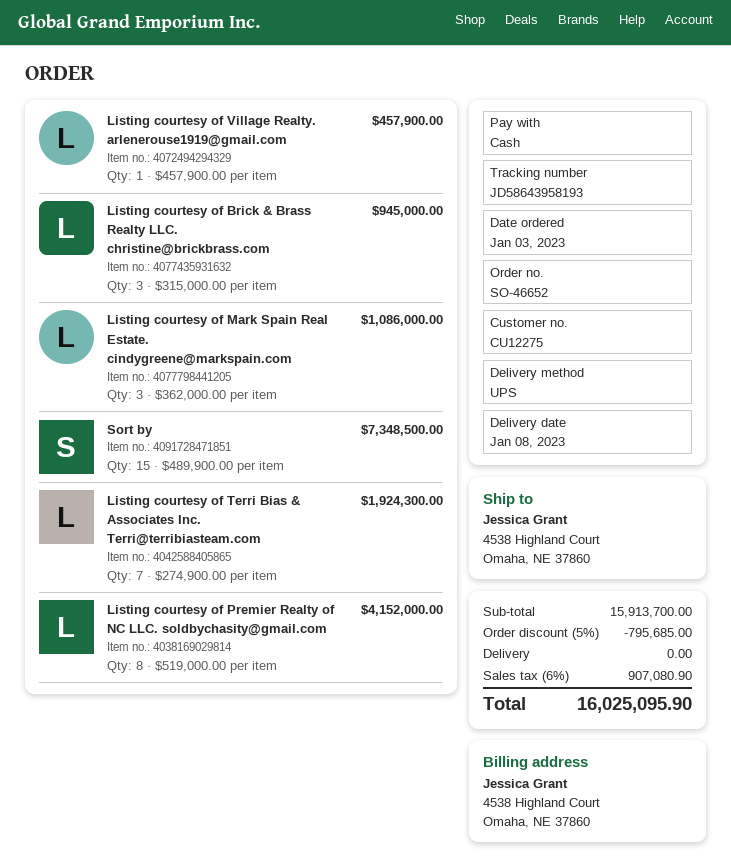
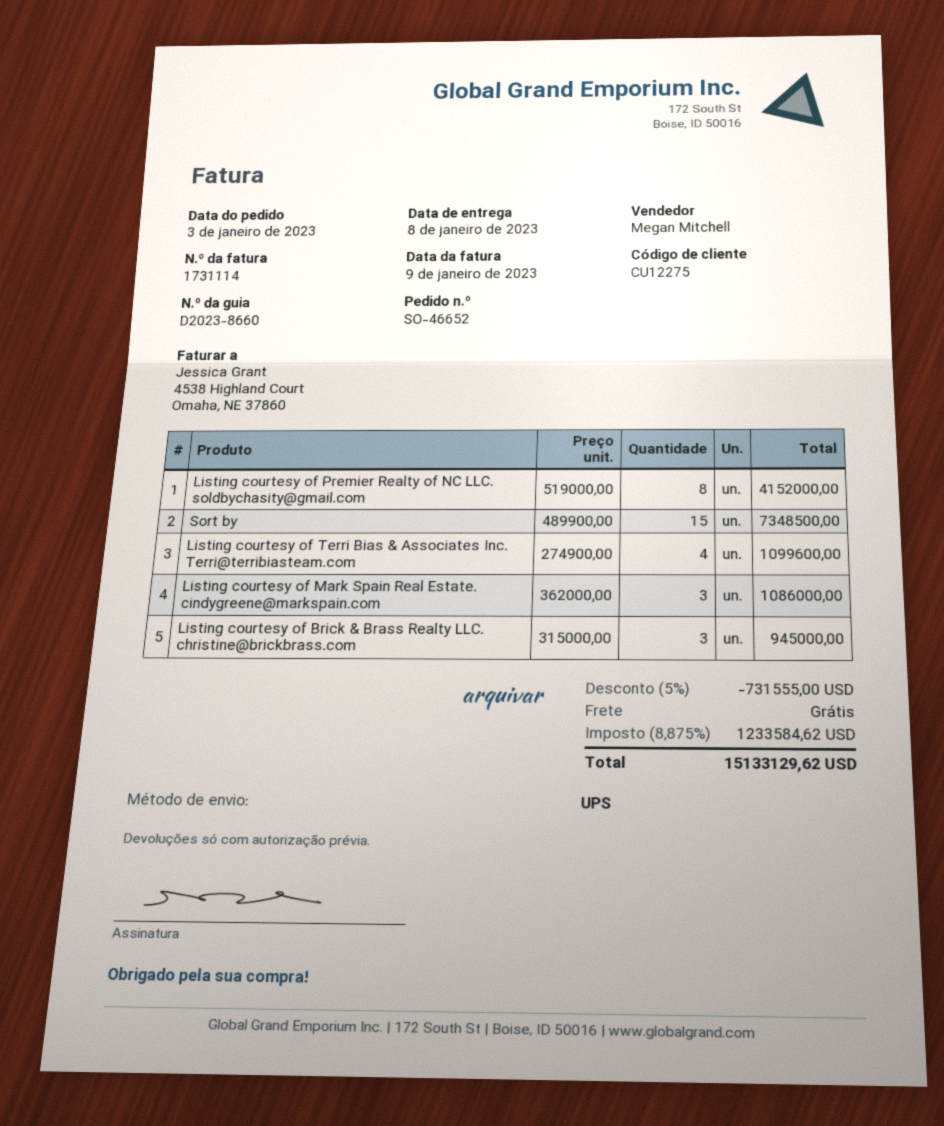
Listing courtesy of Village Realty. arlenerouse1919@gmail.com: 1 x 457900.00 = 457900.00 -> none
Listing courtesy of Terri Bias & Associates Inc. Terri@terribiasteam.com: 7 x 274900.00 = 1924300.00 -> 4 x 274900.00 = 1099600.00
discount: 5% = 795685.00 -> 5% = 731555.00
tax: 6% = 907080.90 -> 8.875% = 1233584.62
total: 16025095.90 -> 15133129.62

